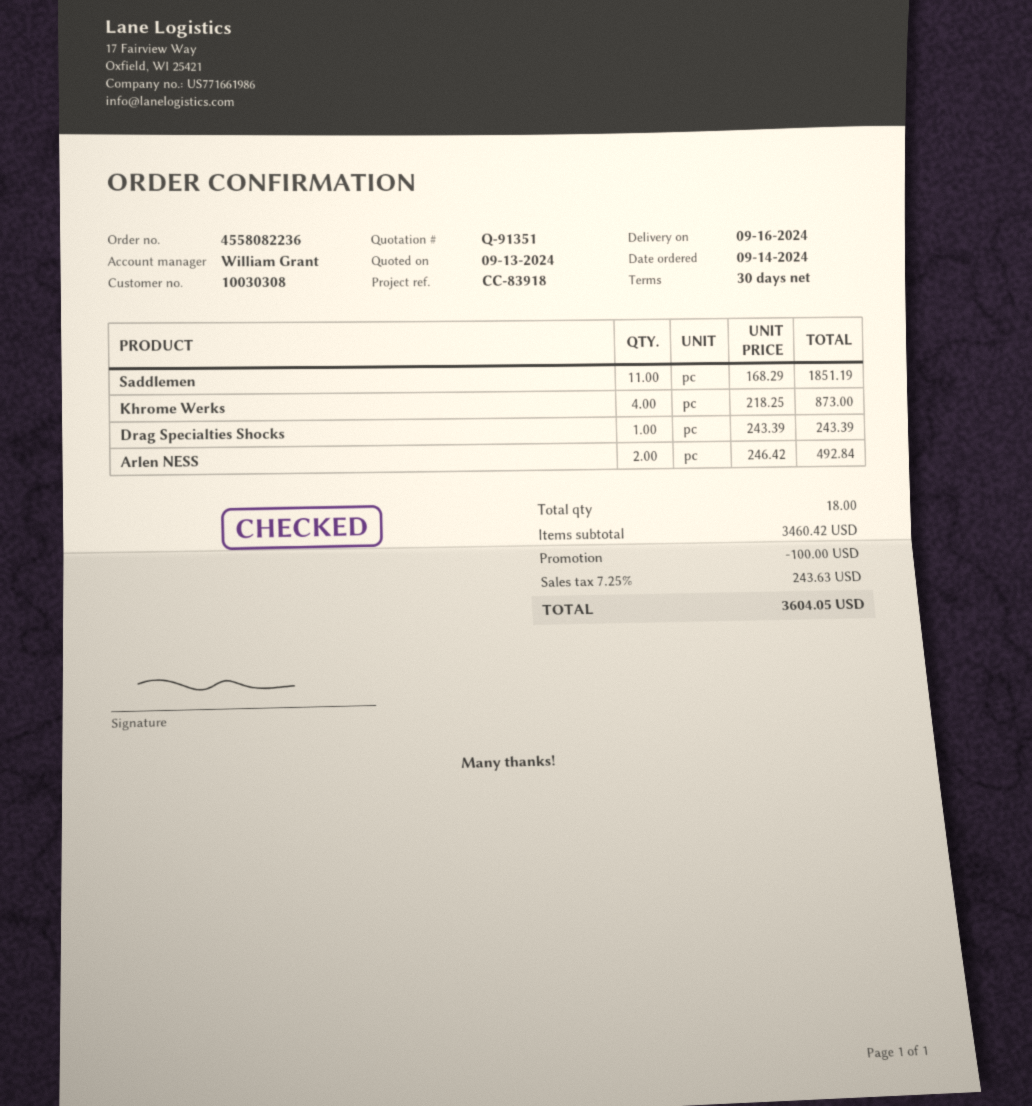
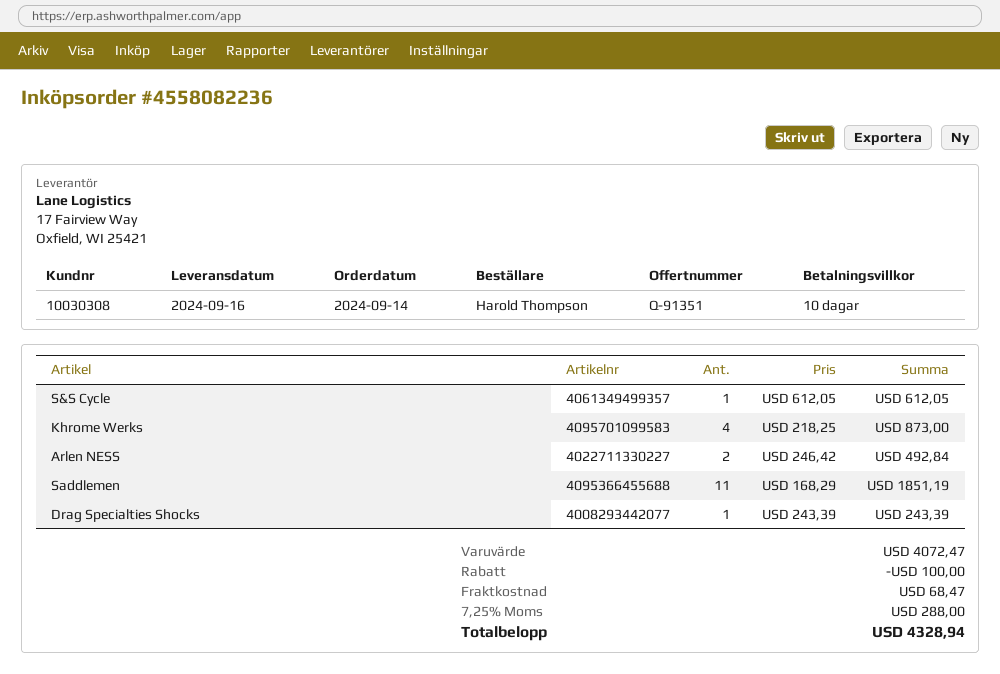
payment terms: 30 days -> 10 days
S&S Cycle: none -> 1 x 612.05 = 612.05
subtotal: 3460.42 -> 4072.47
shipping: none -> 68.47
tax: 7.25% = 243.63 -> 7.25% = 288.00
total: 3604.05 -> 4328.94

